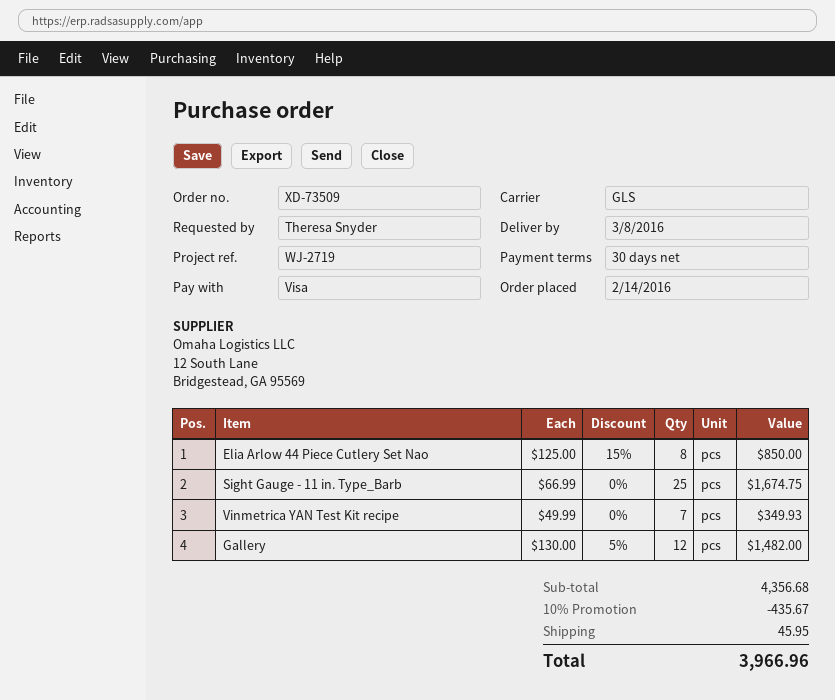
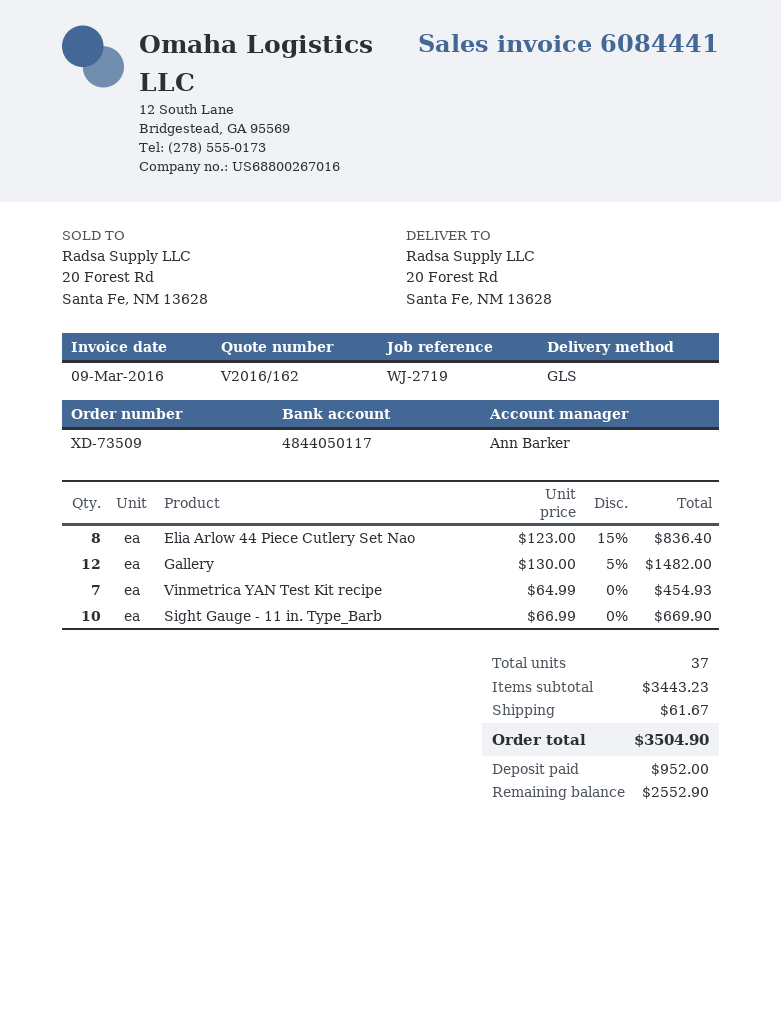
Elia Arlow 44 Piece Cutlery Set Nao: 8 x 125.00 - 15% = 850.00 -> 8 x 123.00 - 15% = 836.40
Sight Gauge - 11 in. Type_Barb: 25 x 66.99 = 1674.75 -> 10 x 66.99 = 669.90
Vinmetrica YAN Test Kit recipe: 7 x 49.99 = 349.93 -> 7 x 64.99 = 454.93
subtotal: 4356.68 -> 3443.23
discount: 10% = 435.67 -> none
shipping: 45.95 -> 61.67
total: 3966.96 -> 3504.90

